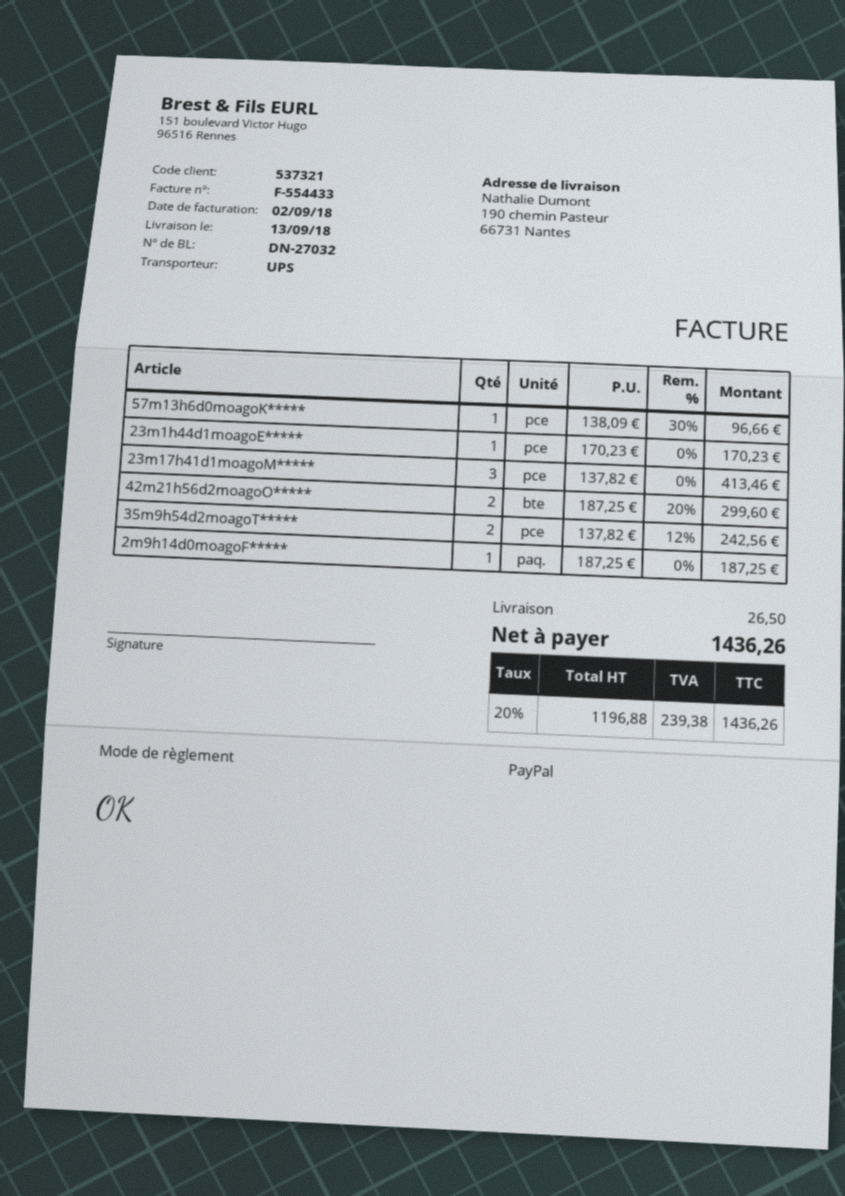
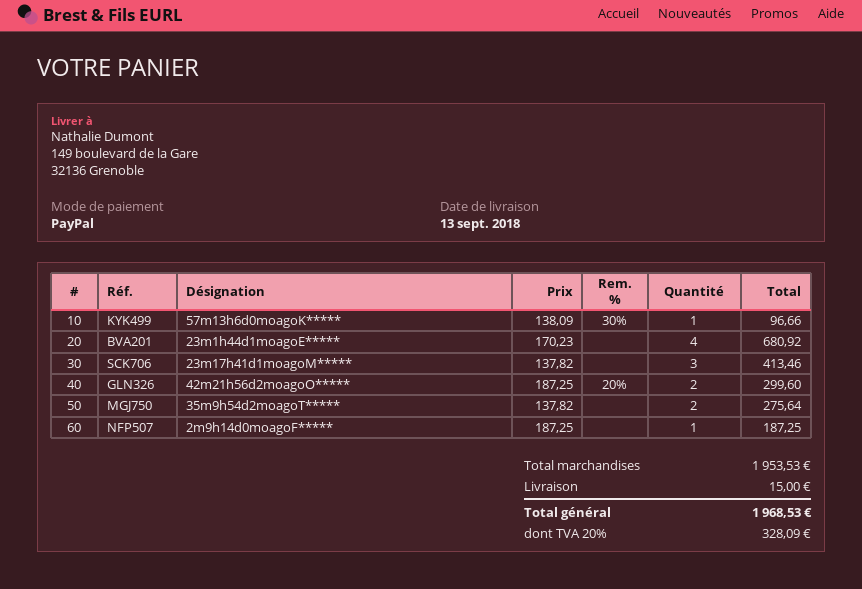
ship to: 190 chemin Pasteur, 66731 Nantes -> 149 boulevard de la Gare, 32136 Grenoble
23m1h44d1moagoE*****: 1 x 170.23 = 170.23 -> 4 x 170.23 = 680.92
35m9h54d2moagoT*****: 2 x 137.82 - 12% = 242.56 -> 2 x 137.82 = 275.64
shipping: 26.50 -> 15.00
tax: 20% = 239.38 -> 20% = 328.09
total: 1436.26 -> 1968.53

